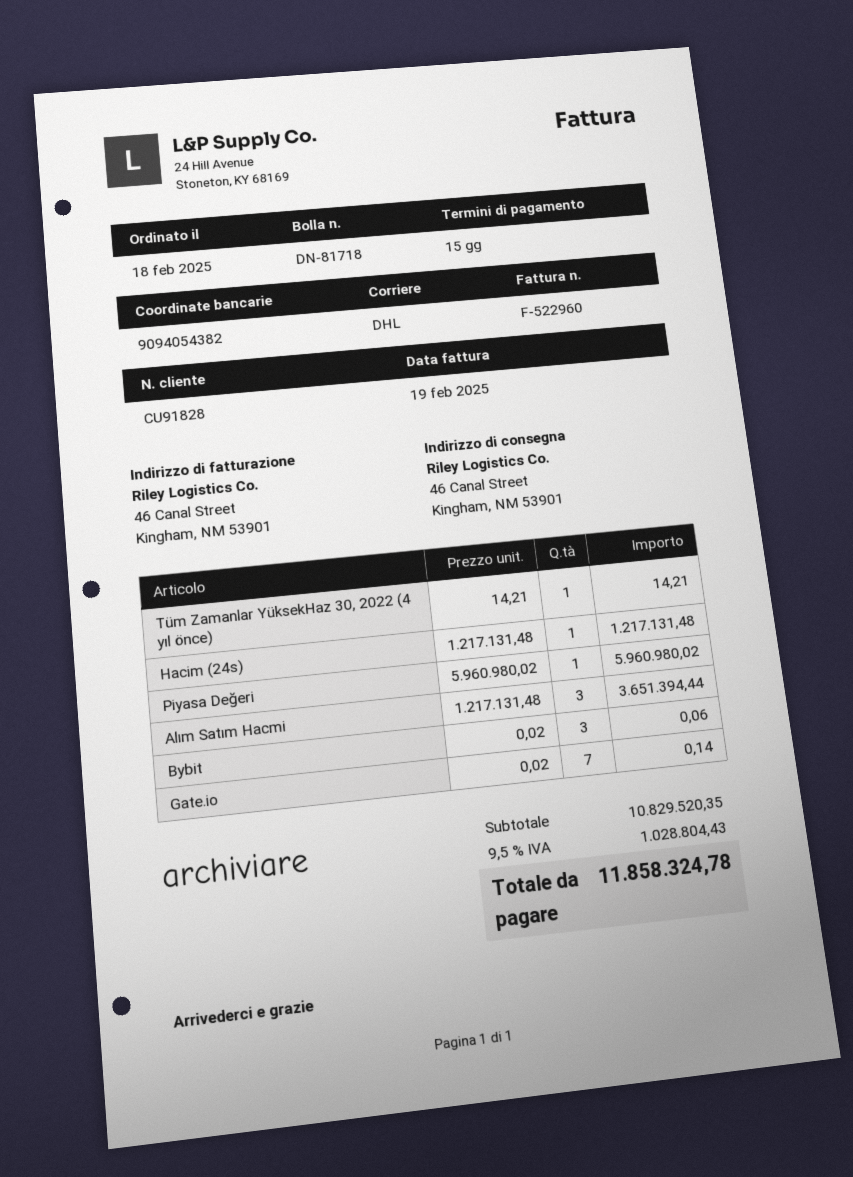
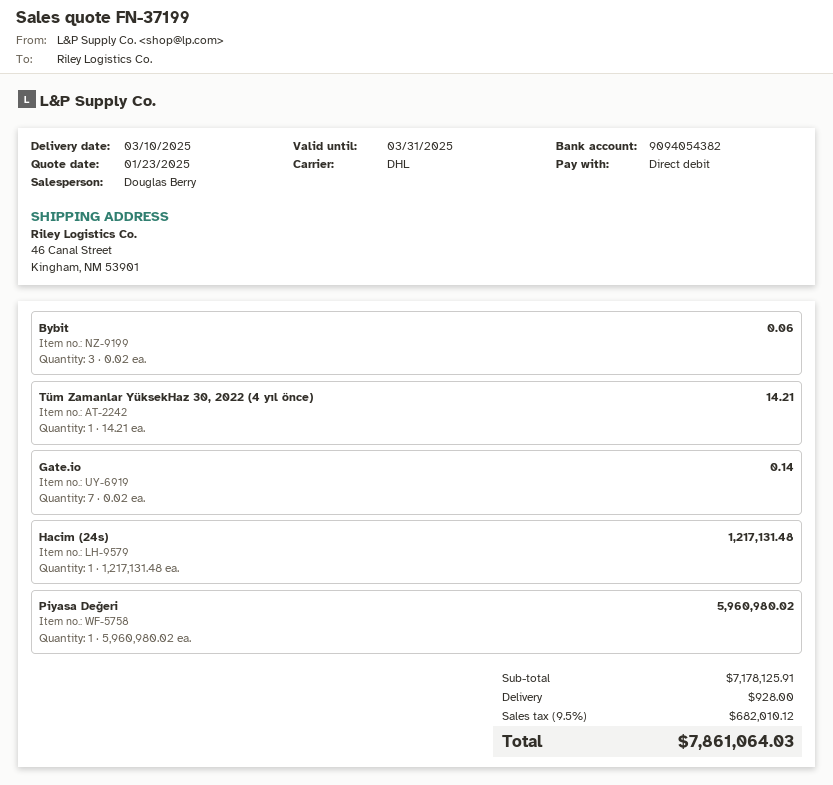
Alım Satım Hacmi: 3 x 1217131.48 = 3651394.44 -> none
subtotal: 10829520.35 -> 7178125.91
shipping: none -> 928.00
tax: 9.5% = 1028804.43 -> 9.5% = 682010.12
total: 11858324.78 -> 7861064.03

